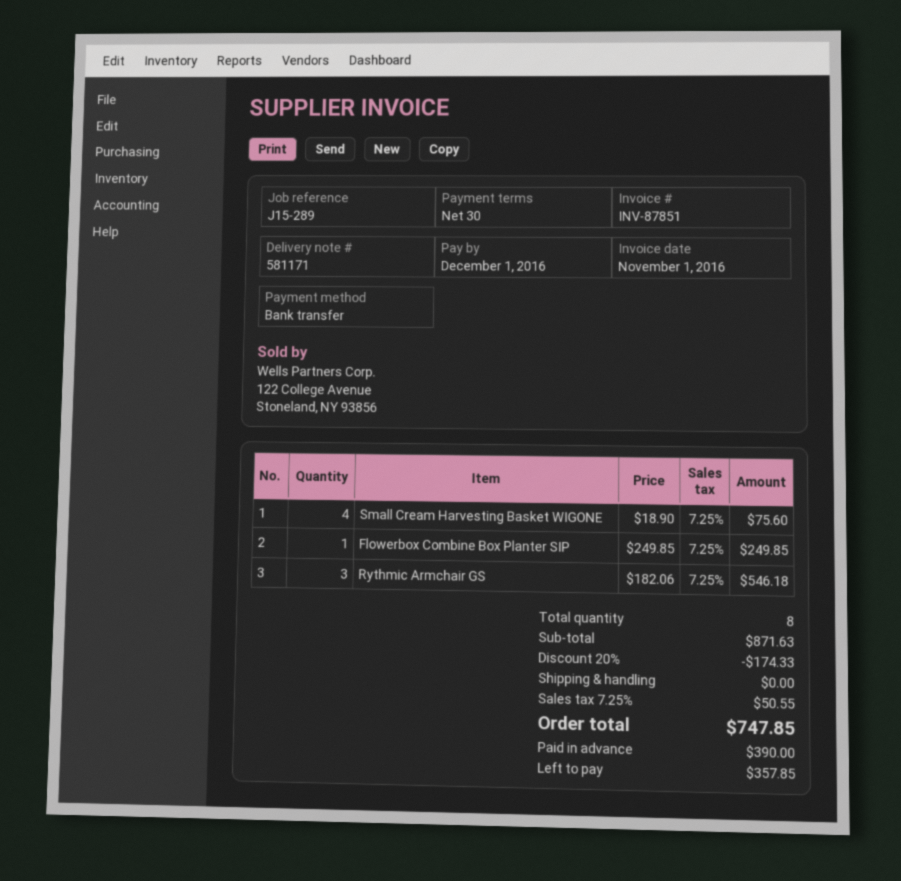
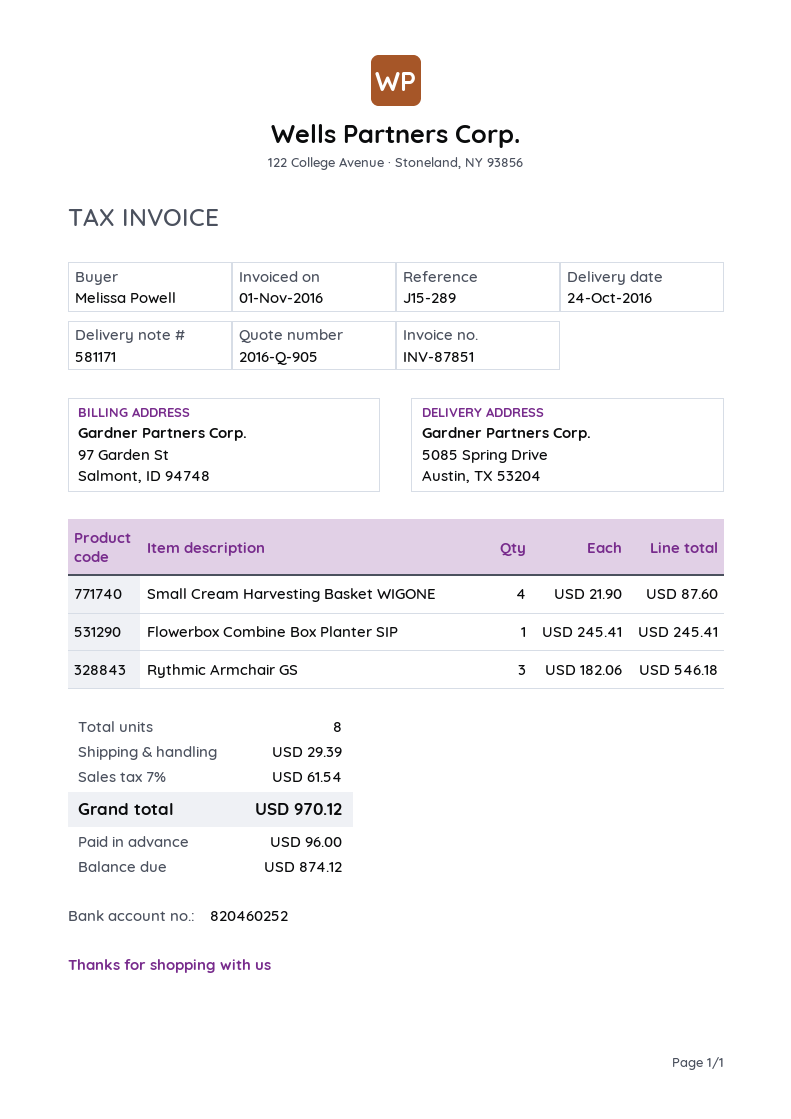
Small Cream Harvesting Basket WIGONE: 4 x 18.90 = 75.60 -> 4 x 21.90 = 87.60
Flowerbox Combine Box Planter SIP: 1 x 249.85 = 249.85 -> 1 x 245.41 = 245.41
discount: 20% = 174.33 -> none
shipping: 0.00 -> 29.39
tax: 7.25% = 50.55 -> 7% = 61.54
total: 747.85 -> 970.12
deposit: 390.00 -> 96.00
balance: 357.85 -> 874.12

